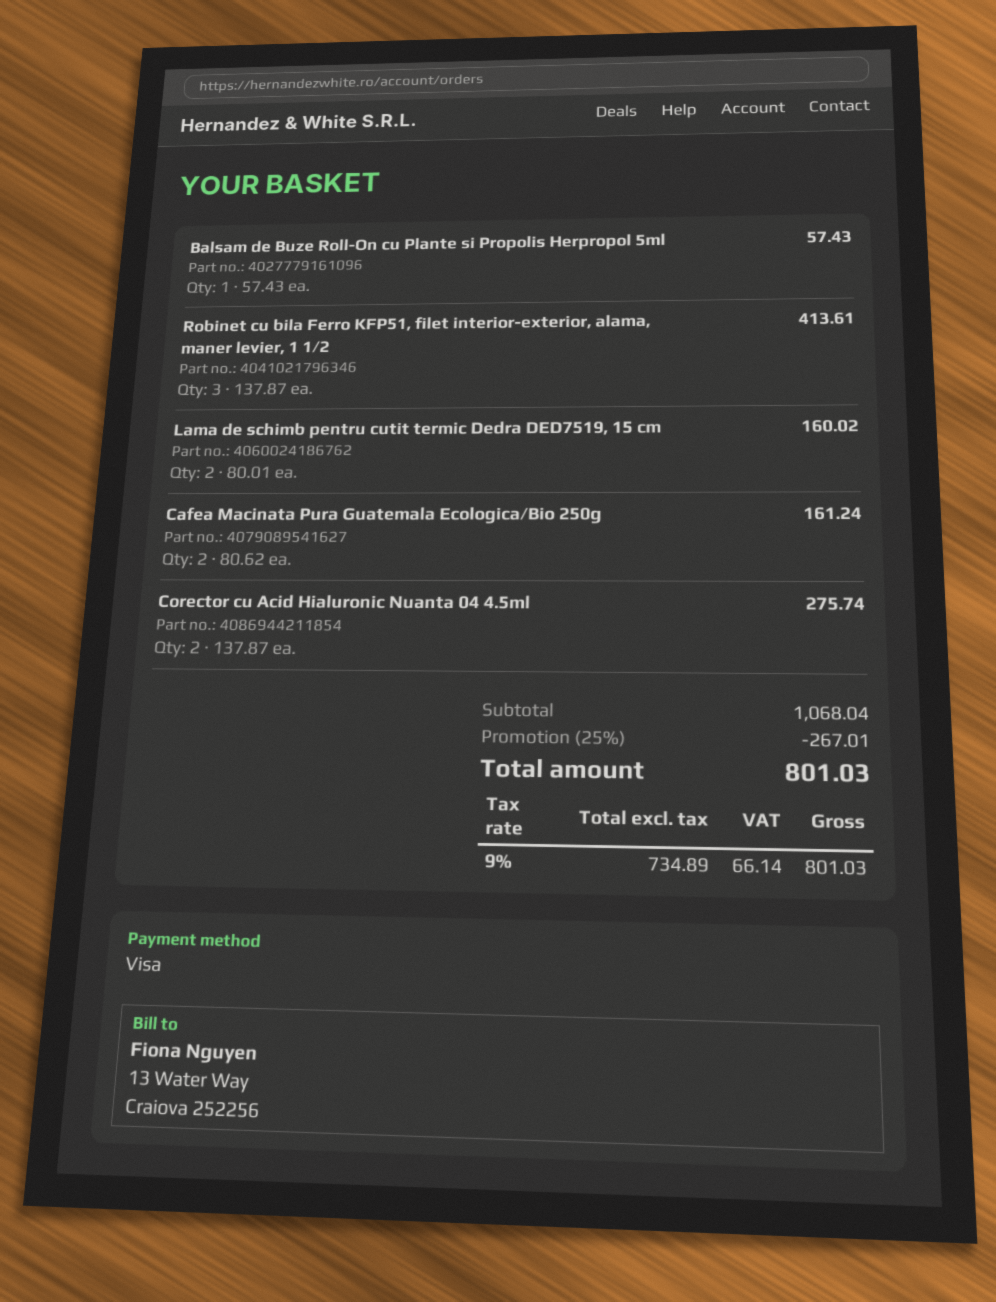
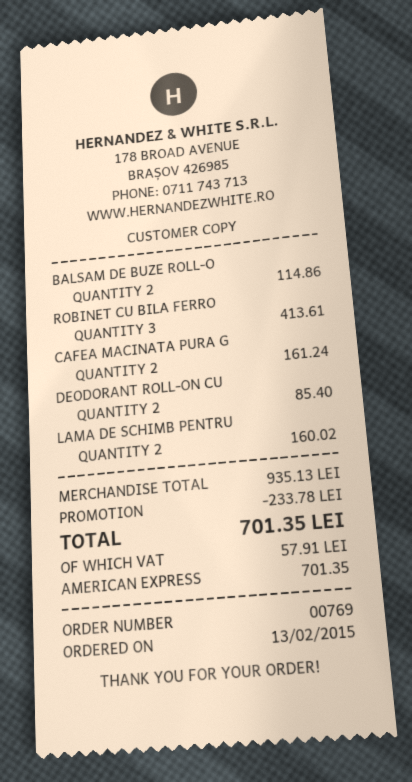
payment method: Visa -> American Express
Balsam de Buze Roll-On cu Plante si Propolis Herpropol 5ml: 1 for 57.43 -> 2 for 114.86
Corector cu Acid Hialuronic Nuanta 04 4.5ml: 2 for 275.74 -> none
DEODORANT ROLL-ON CU: none -> 2 for 85.40
subtotal: 1068.04 -> 935.13
discount: 267.01 -> 233.78
tax: 66.14 -> 57.91
total: 801.03 -> 701.35

